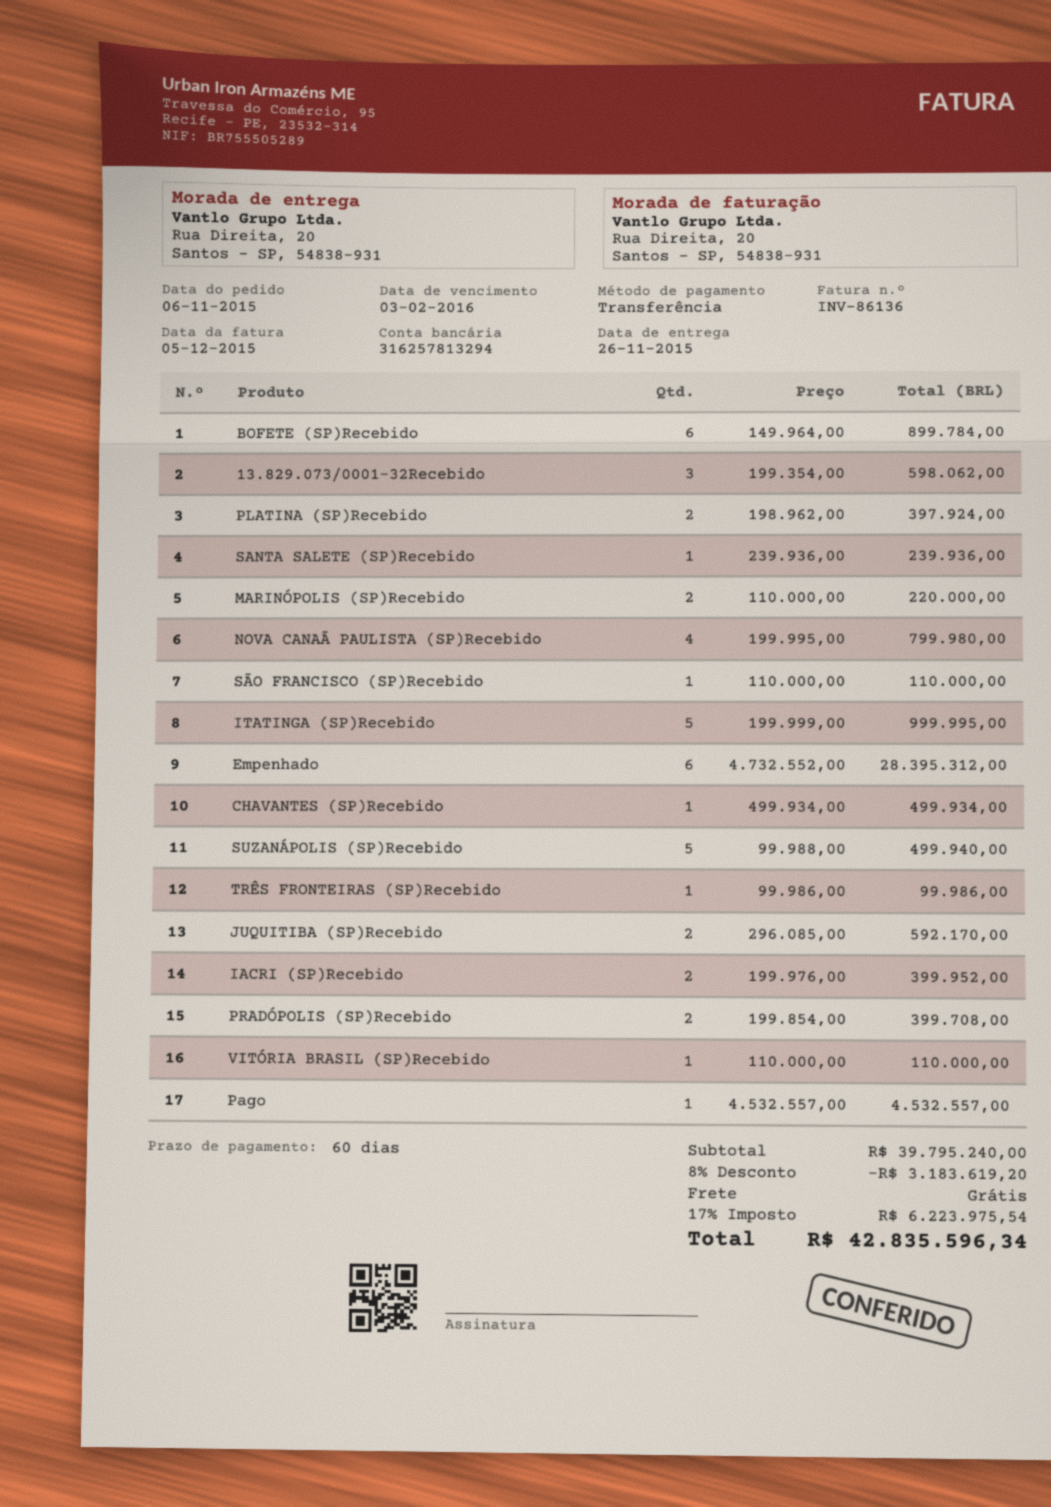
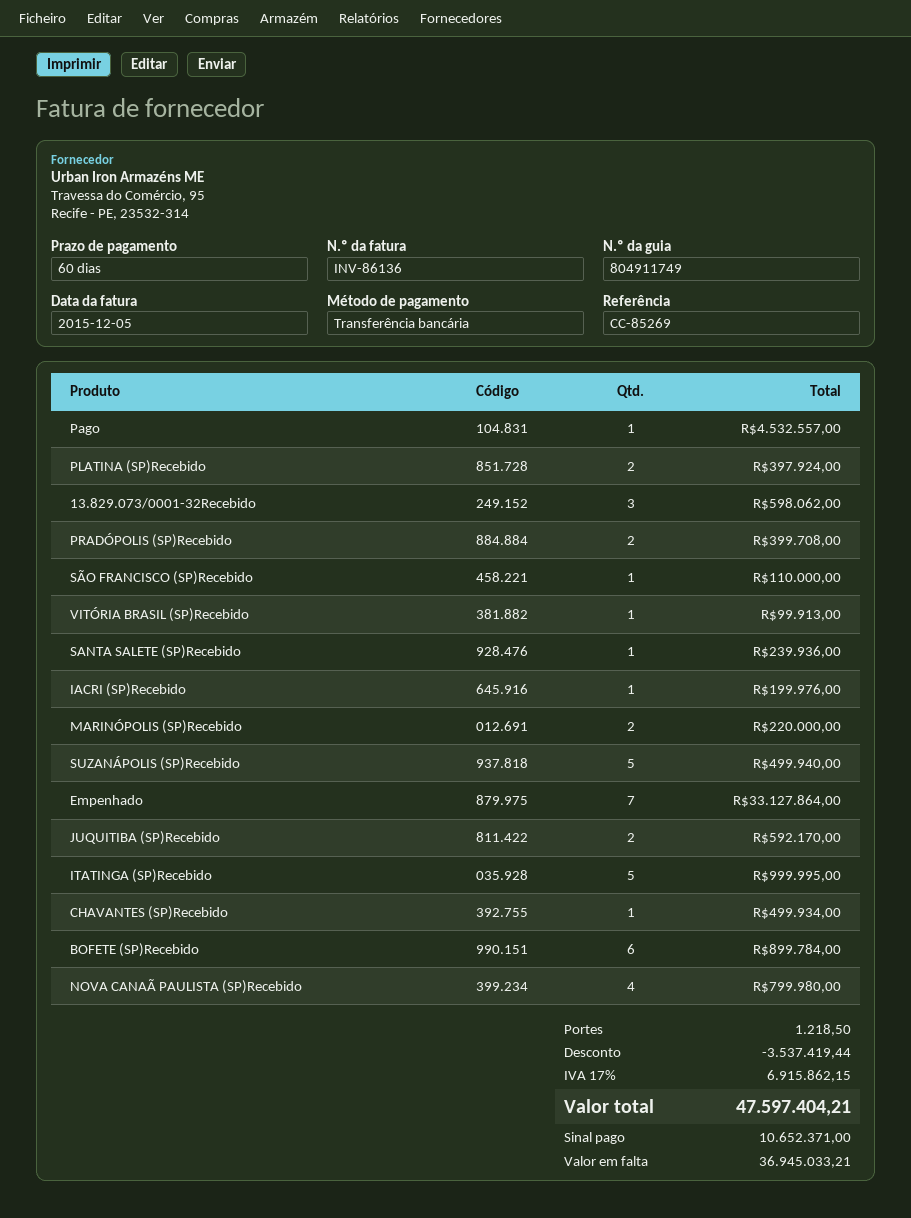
Empenhado: 6 for 28395312.00 -> 7 for 33127864.00
TRÊS FRONTEIRAS (SP)Recebido: 1 for 99986.00 -> none
IACRI (SP)Recebido: 2 for 399952.00 -> 1 for 199976.00
VITÓRIA BRASIL (SP)Recebido: 1 for 110000.00 -> 1 for 99913.00
discount: 3183619.20 -> 3537419.44
shipping: 0.00 -> 1218.50
tax: 17% = 6223975.54 -> 17% = 6915862.15
total: 42835596.34 -> 47597404.21

